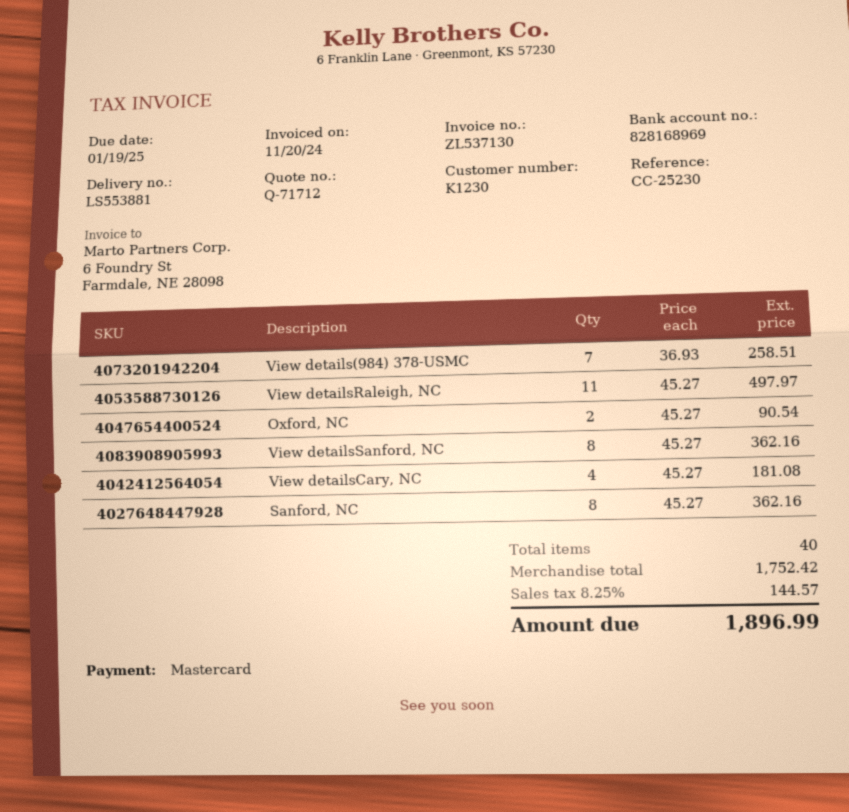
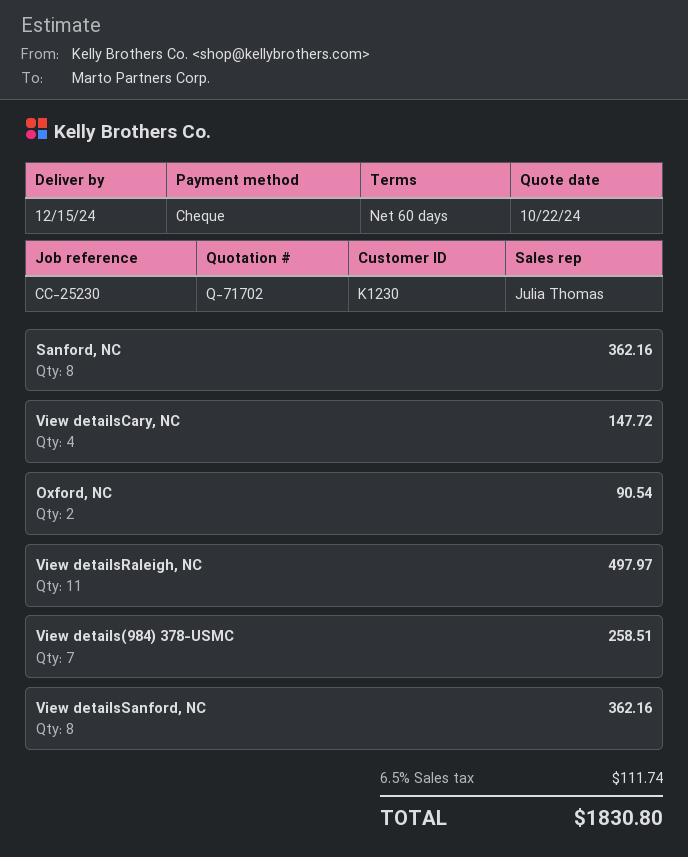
quote number: Q-71712 -> Q-71702
payment method: Mastercard -> cheque
View detailsCary, NC: 4 for 181.08 -> 4 for 147.72
tax: 8.25% = 144.57 -> 6.5% = 111.74
total: 1896.99 -> 1830.80

